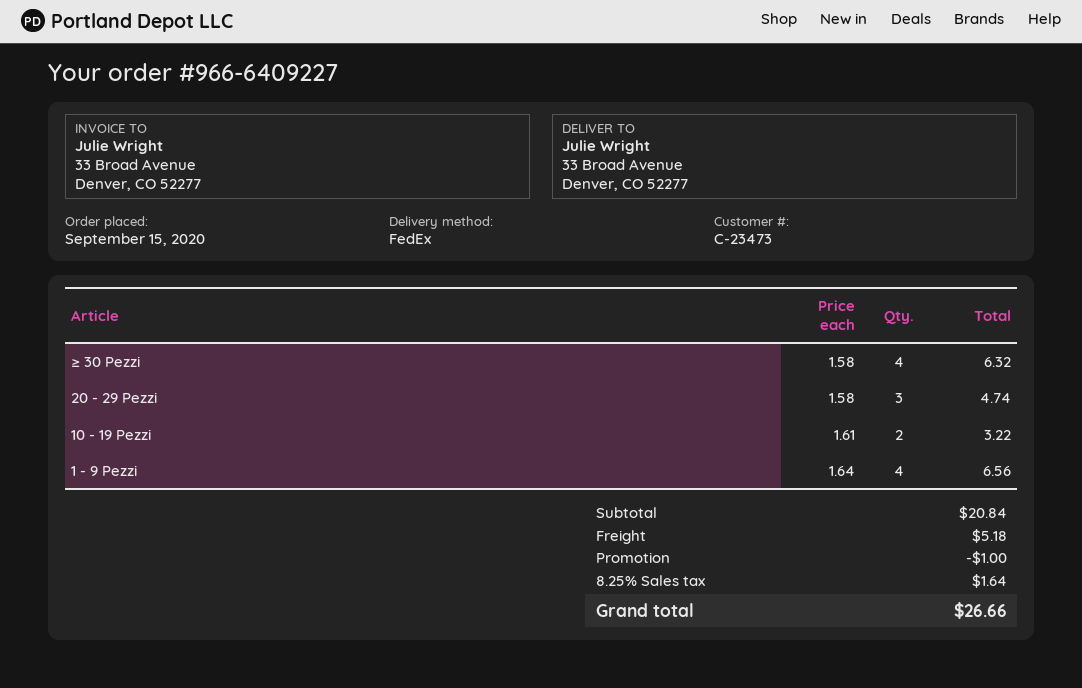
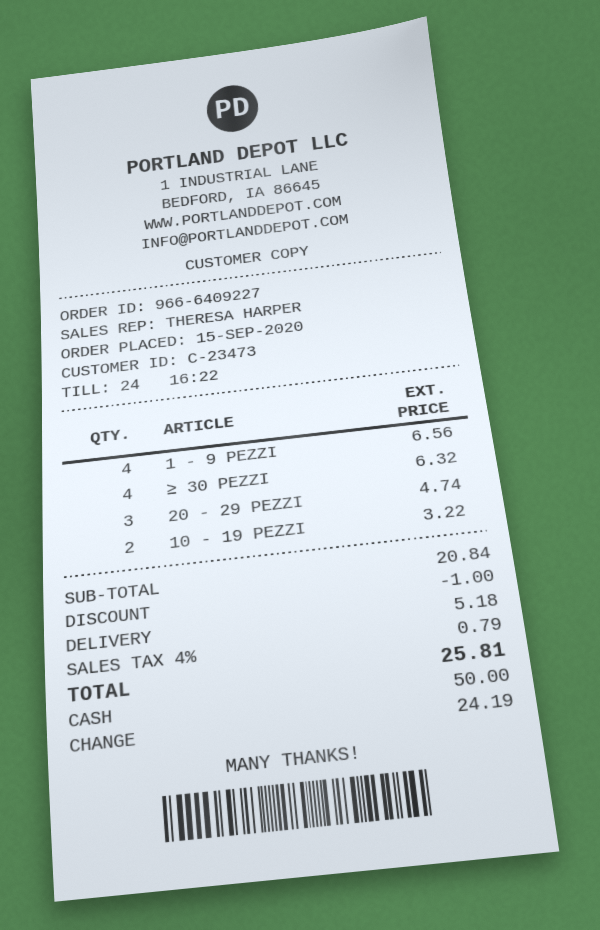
tax: 8.25% = 1.64 -> 4% = 0.79
total: 26.66 -> 25.81

